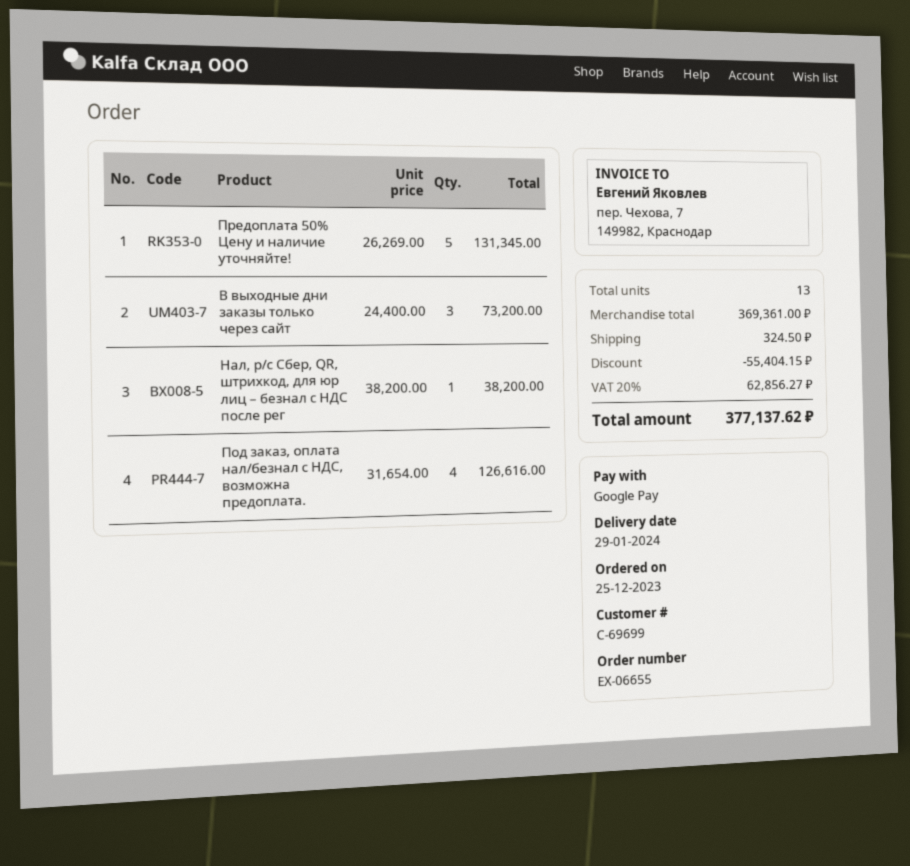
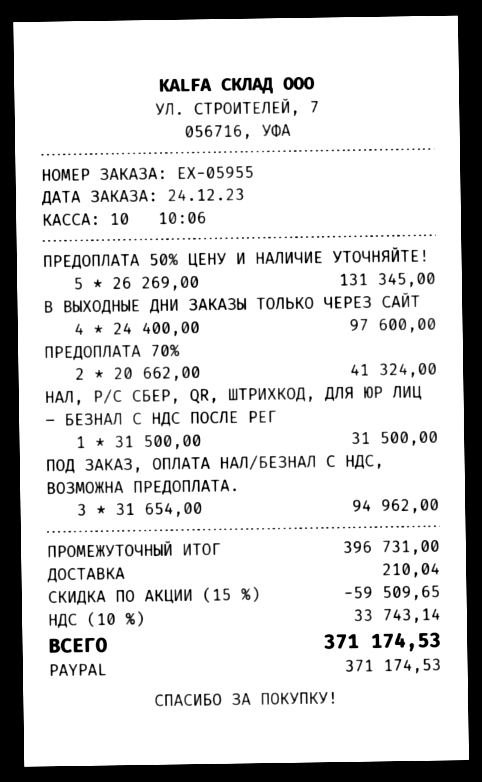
order number: EX-06655 -> EX-05955
order date: 2023-12-25 -> 2023-12-24
payment method: Google Pay -> PayPal
В выходные дни заказы только через сайт: 3 x 24400.00 = 73200.00 -> 4 x 24400.00 = 97600.00
Нал, р/с Сбер, QR, штрихкод, для юр лиц – безнал с НДС после рег: 1 x 38200.00 = 38200.00 -> 1 x 31500.00 = 31500.00
Под заказ, оплата нал/безнал с НДС, возможна предоплата.: 4 x 31654.00 = 126616.00 -> 3 x 31654.00 = 94962.00
ПРЕДОПЛАТА 70%: none -> 2 x 20662.00 = 41324.00
subtotal: 369361.00 -> 396731.00
discount: 55404.15 -> 59509.65
shipping: 324.50 -> 210.04
tax: 20% = 62856.27 -> 10% = 33743.14
total: 377137.62 -> 371174.53

